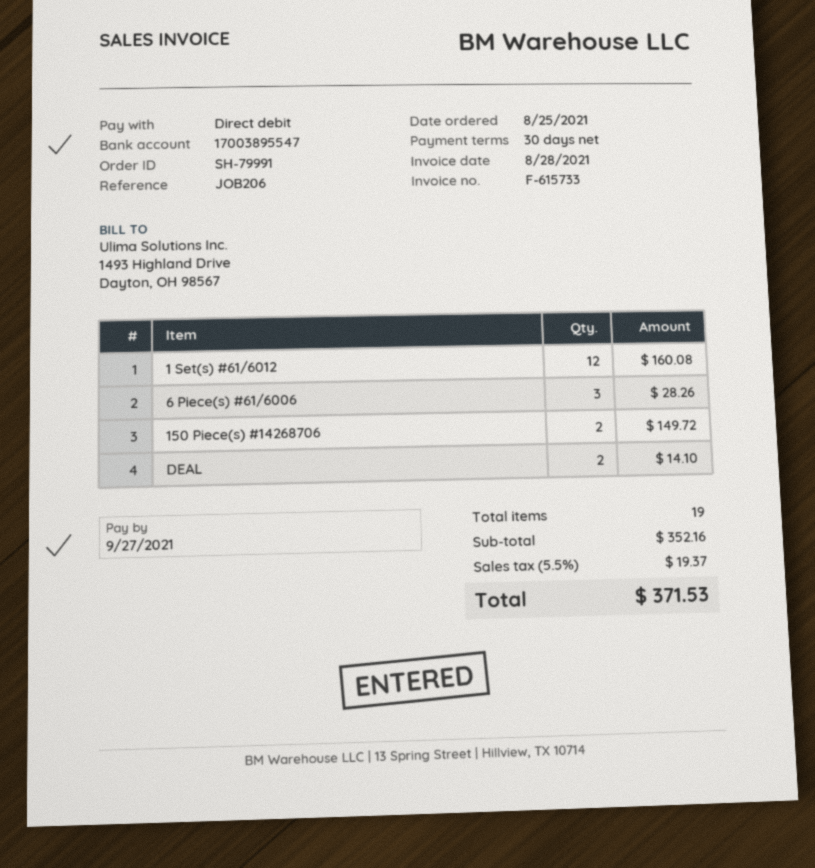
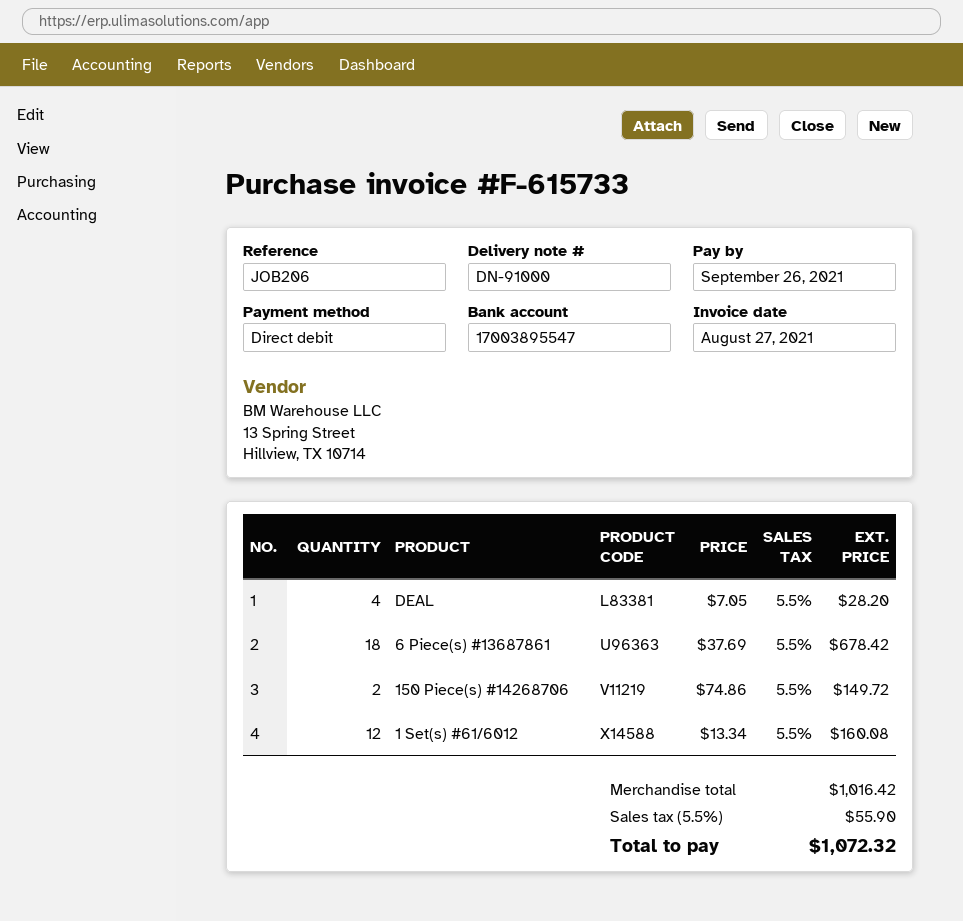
invoice date: 2021-08-28 -> 2021-08-27
due date: 2021-09-27 -> 2021-09-26
6 Piece(s) #61/6006: 3 for 28.26 -> none
DEAL: 2 for 14.10 -> 4 for 28.20
6 Piece(s) #13687861: none -> 18 for 678.42
subtotal: 352.16 -> 1016.42
tax: 5.5% = 19.37 -> 5.5% = 55.90
total: 371.53 -> 1072.32

